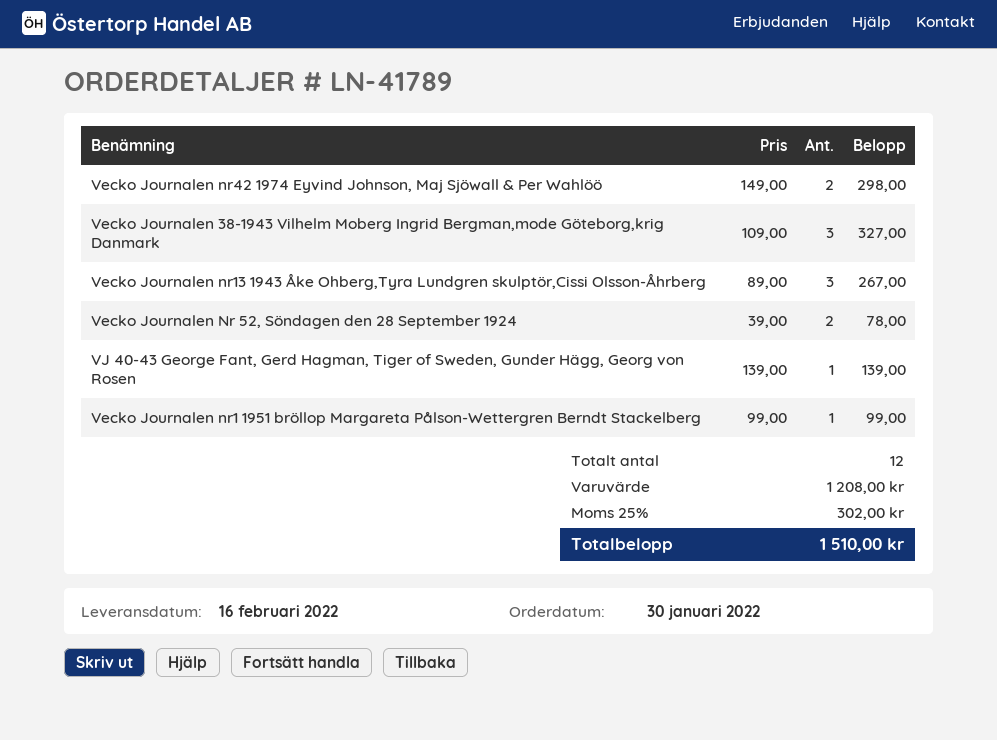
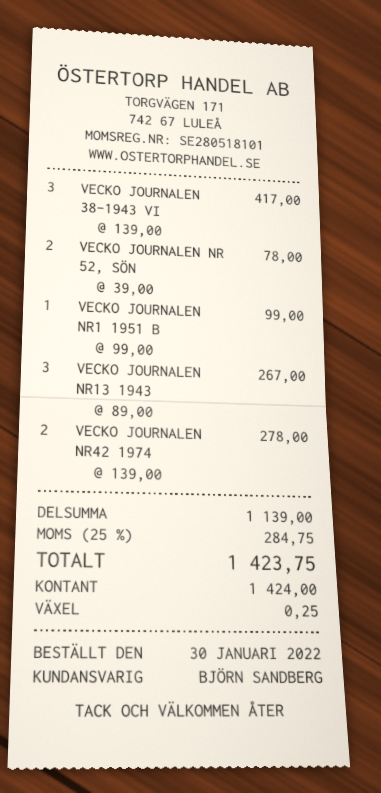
Vecko Journalen nr42 1974 Eyvind Johnson, Maj Sjöwall & Per Wahlöö: 2 x 149.00 = 298.00 -> 2 x 139.00 = 278.00
Vecko Journalen 38-1943 Vilhelm Moberg Ingrid Bergman,mode Göteborg,krig Danmark: 3 x 109.00 = 327.00 -> 3 x 139.00 = 417.00
VJ 40-43 George Fant, Gerd Hagman, Tiger of Sweden, Gunder Hägg, Georg von Rosen: 1 x 139.00 = 139.00 -> none
subtotal: 1208.00 -> 1139.00
tax: 25% = 302.00 -> 25% = 284.75
total: 1510.00 -> 1423.75

